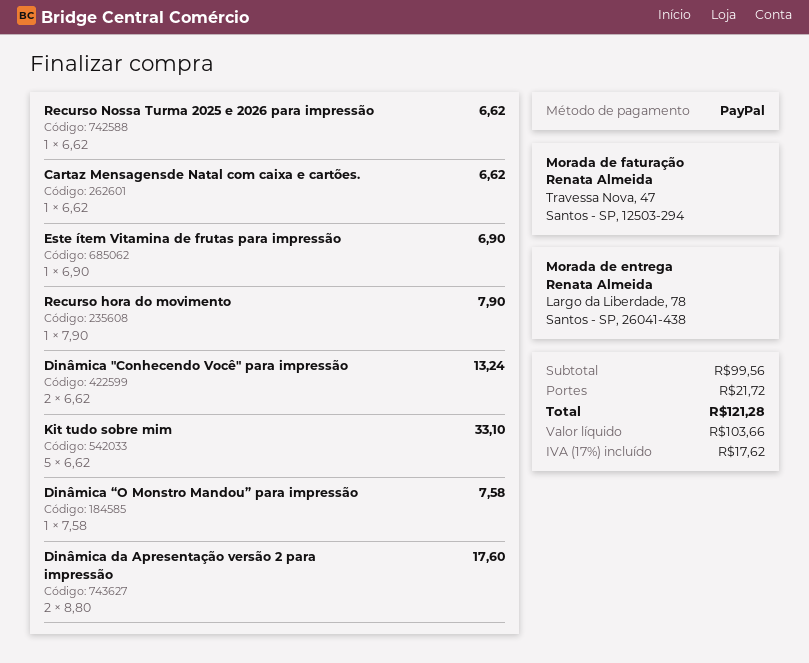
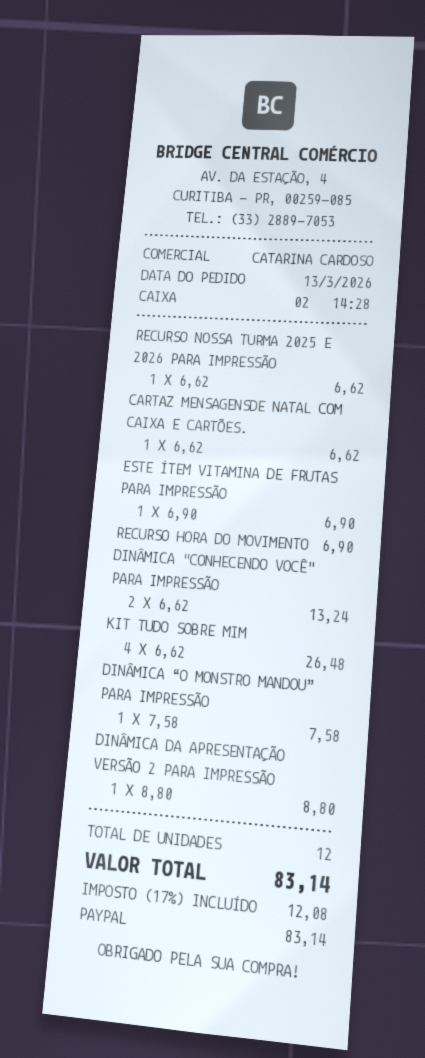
Recurso hora do movimento: 1 x 7.90 = 7.90 -> 1 x 6.90 = 6.90
Kit tudo sobre mim: 5 x 6.62 = 33.10 -> 4 x 6.62 = 26.48
Dinâmica da Apresentação versão 2 para impressão: 2 x 8.80 = 17.60 -> 1 x 8.80 = 8.80
shipping: 21.72 -> none
tax: 17% = 17.62 -> 17% = 12.08
total: 121.28 -> 83.14

